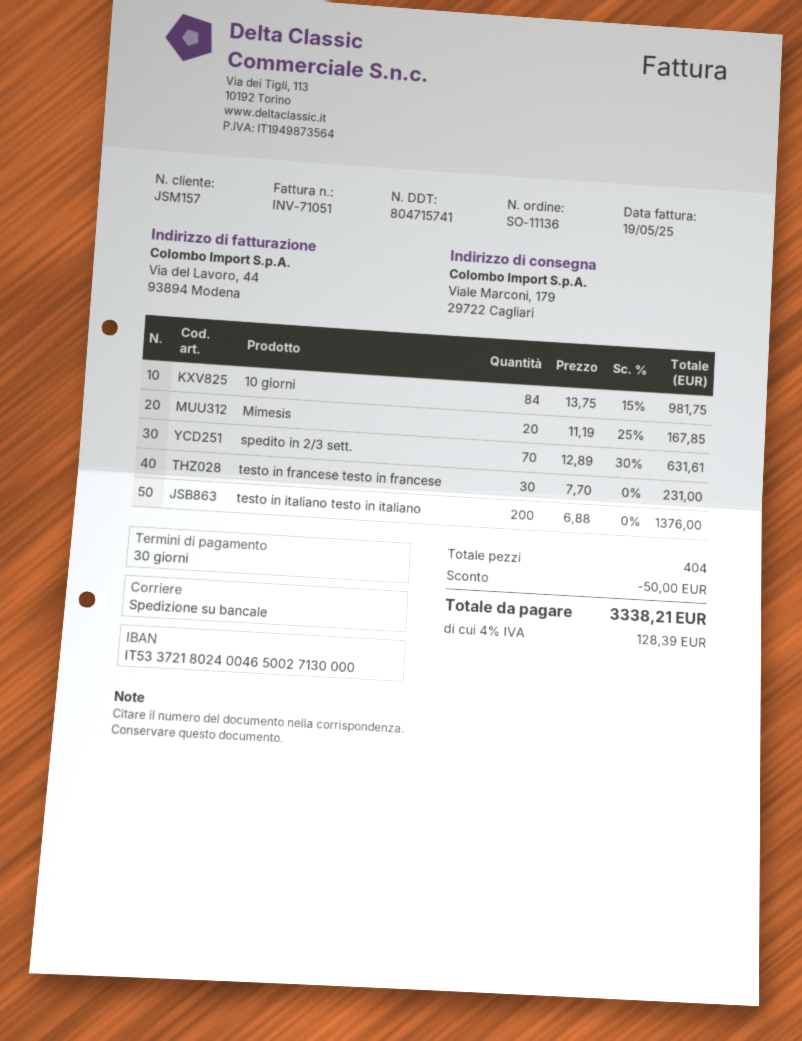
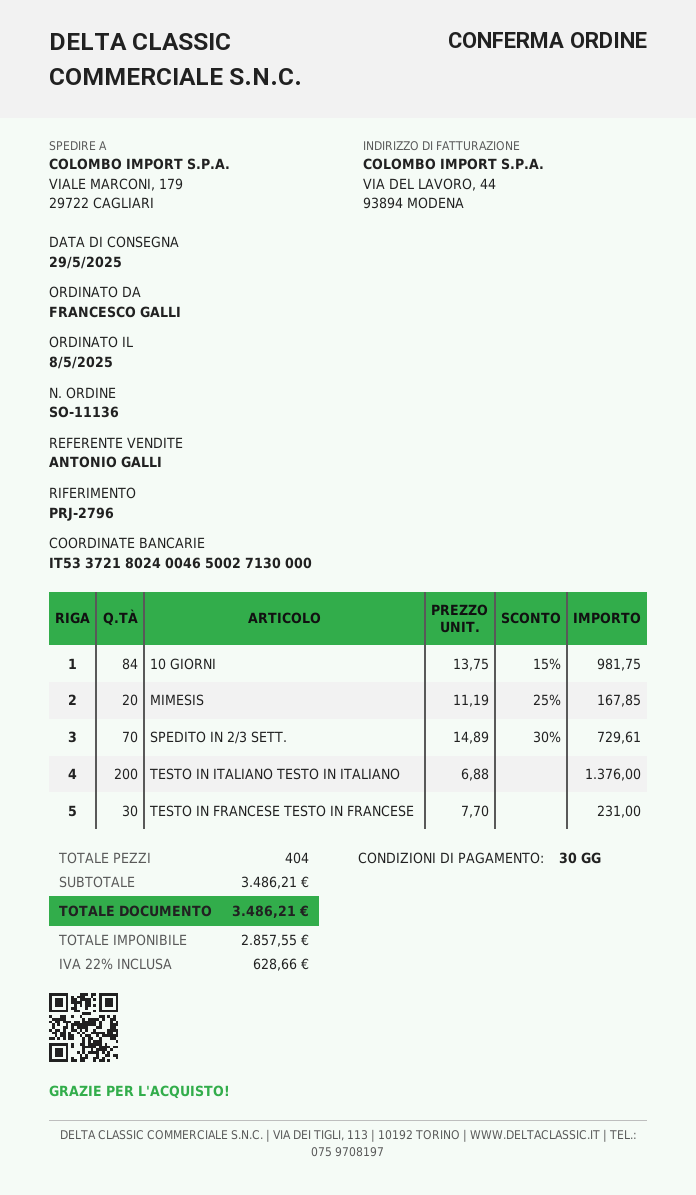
spedito in 2/3 sett.: 70 x 12.89 - 30% = 631.61 -> 70 x 14.89 - 30% = 729.61
discount: 50.00 -> none
tax: 4% = 128.39 -> 22% = 628.66
total: 3338.21 -> 3486.21

